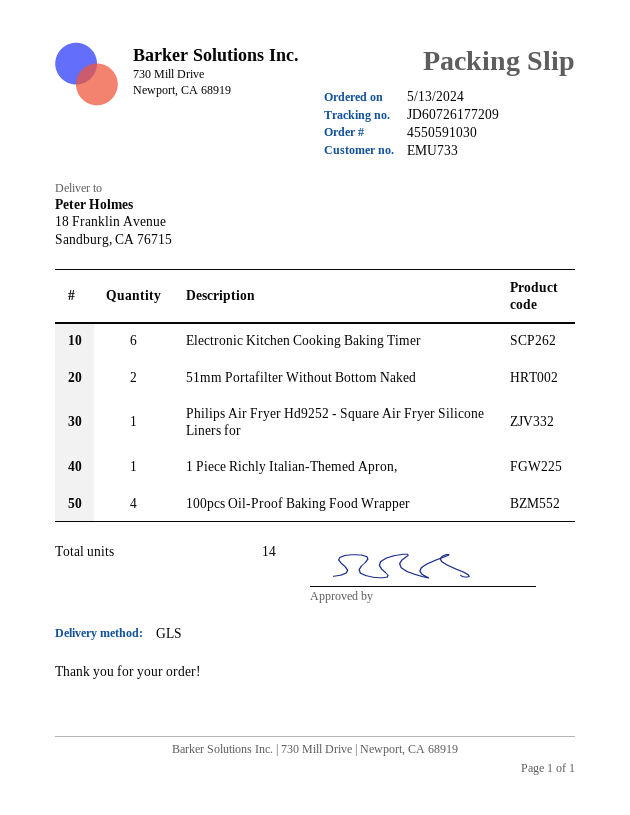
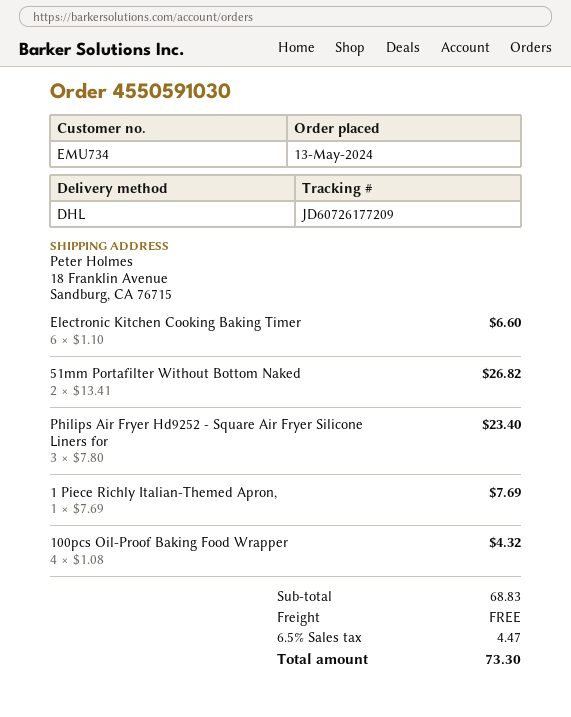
customer number: EMU733 -> EMU734
shipping method: GLS -> DHL
Philips Air Fryer Hd9252 - Square Air Fryer Silicone Liners for: 1 -> 3

